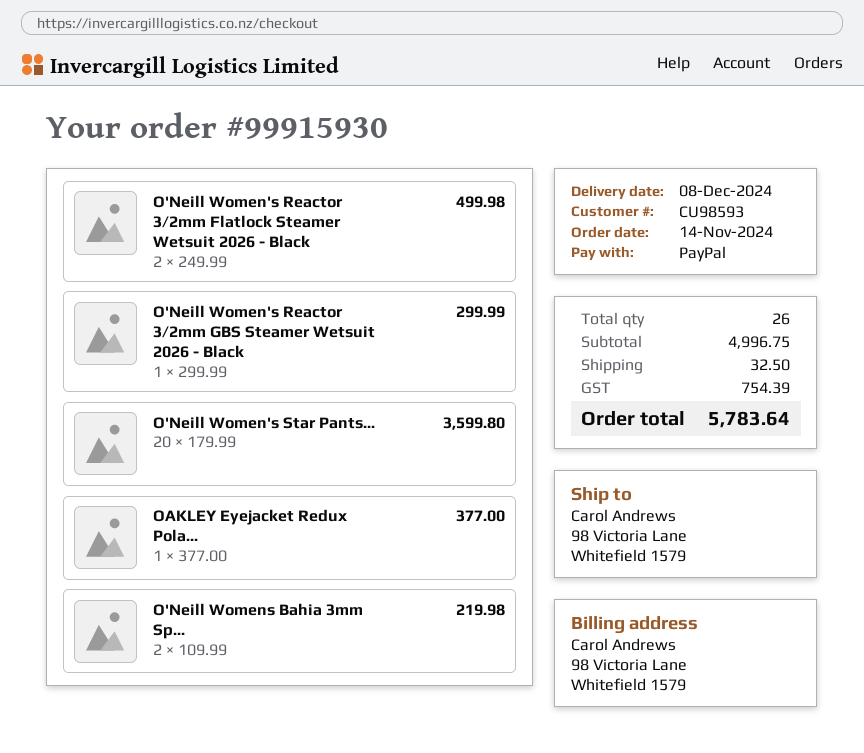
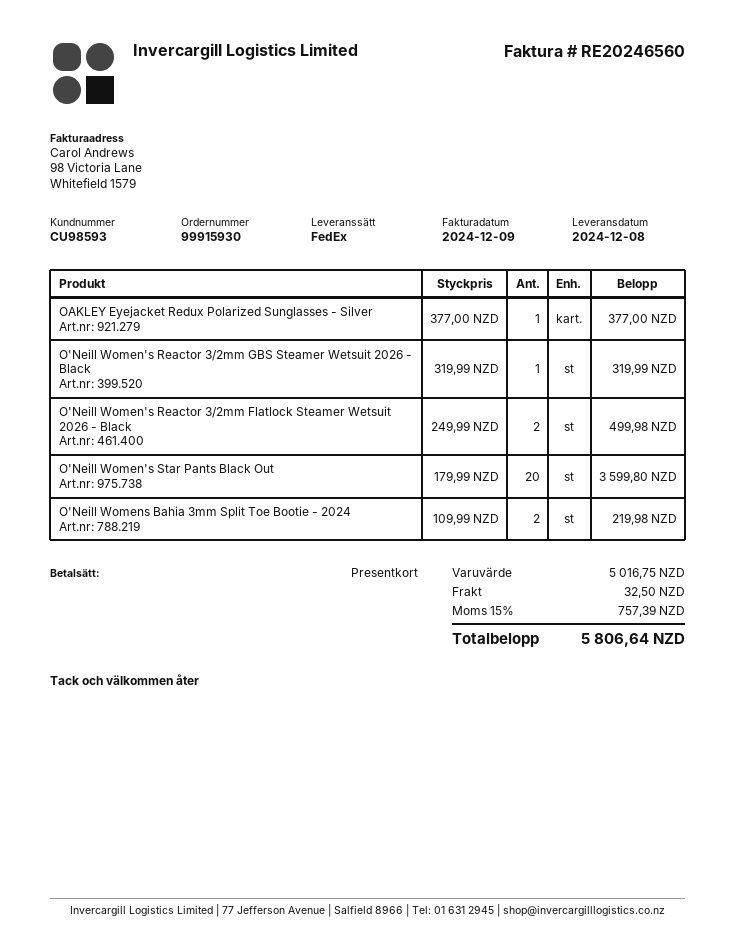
payment method: PayPal -> gift card
O'Neill Women's Reactor 3/2mm GBS Steamer Wetsuit 2026 - Black: 1 x 299.99 = 299.99 -> 1 x 319.99 = 319.99
subtotal: 4996.75 -> 5016.75
tax: 754.39 -> 757.39
total: 5783.64 -> 5806.64

